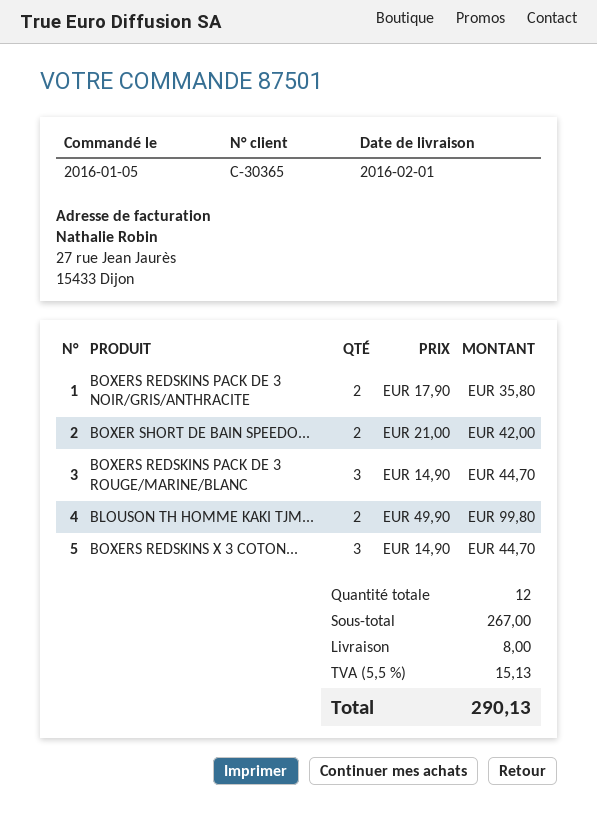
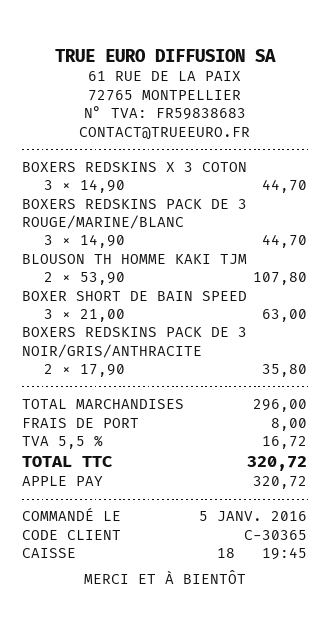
BOXER SHORT DE BAIN SPEEDO...: 2 x 21.00 = 42.00 -> 3 x 21.00 = 63.00
BLOUSON TH HOMME KAKI TJM...: 2 x 49.90 = 99.80 -> 2 x 53.90 = 107.80
subtotal: 267.00 -> 296.00
tax: 5.5% = 15.13 -> 5.5% = 16.72
total: 290.13 -> 320.72

